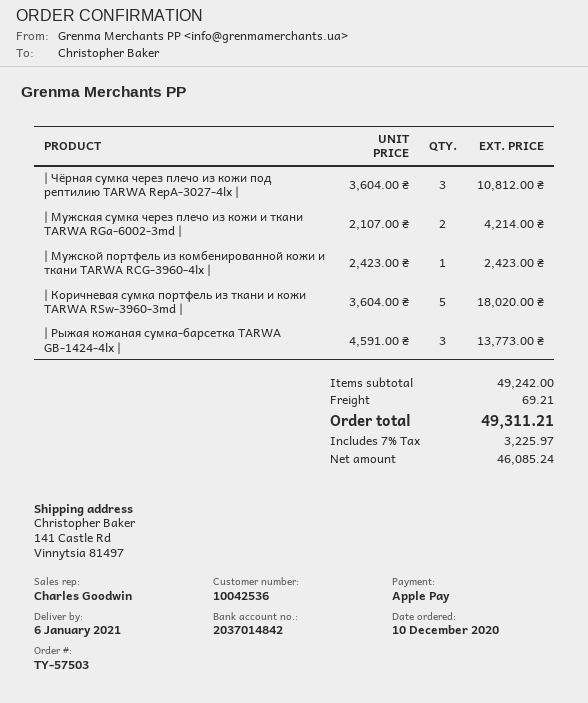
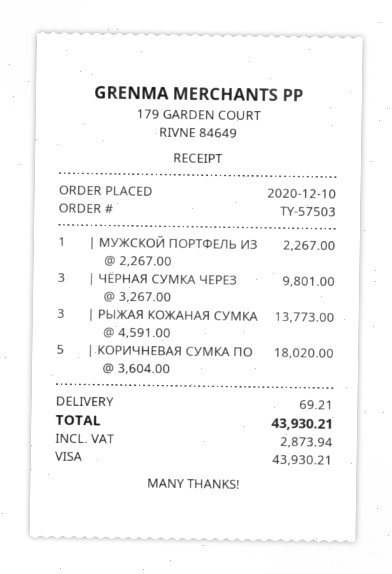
payment method: Apple Pay -> Visa
| Чёрная сумка через плечо из кожи под рептилию TARWA RepA-3027-4lx |: 3 x 3604.00 = 10812.00 -> 3 x 3267.00 = 9801.00
| Мужская сумка через плечо из кожи и ткани TARWA RGa-6002-3md |: 2 x 2107.00 = 4214.00 -> none
| Мужской портфель из комбенированной кожи и ткани TARWA RCG-3960-4lx |: 1 x 2423.00 = 2423.00 -> 1 x 2267.00 = 2267.00
tax: 3225.97 -> 2873.94
total: 49311.21 -> 43930.21

